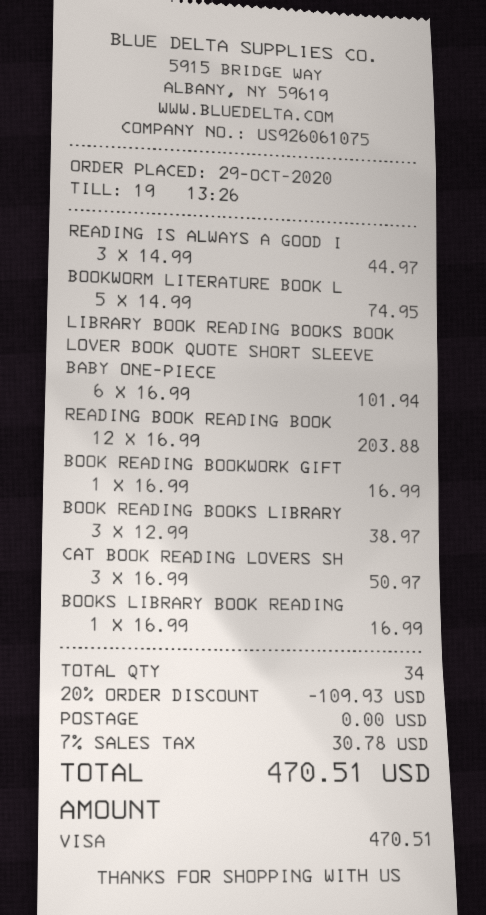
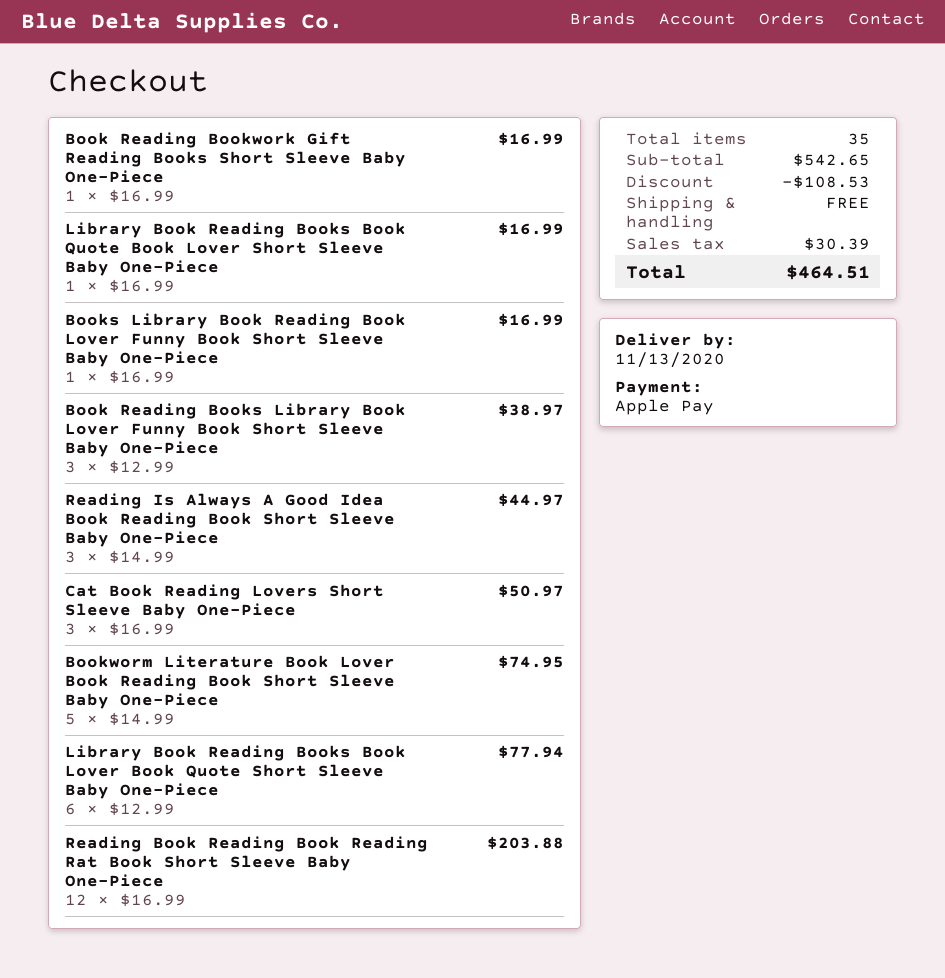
payment method: Visa -> Apple Pay
LIBRARY BOOK READING BOOKS BOOK LOVER BOOK QUOTE SHORT SLEEVE BABY ONE-PIECE: 6 x 16.99 = 101.94 -> 6 x 12.99 = 77.94
Library Book Reading Books Book Quote Book Lover Short Sleeve Baby One-Piece: none -> 1 x 16.99 = 16.99
total quantity: 34 -> 35
discount: 109.93 -> 108.53
tax: 30.78 -> 30.39
total: 470.51 -> 464.51

